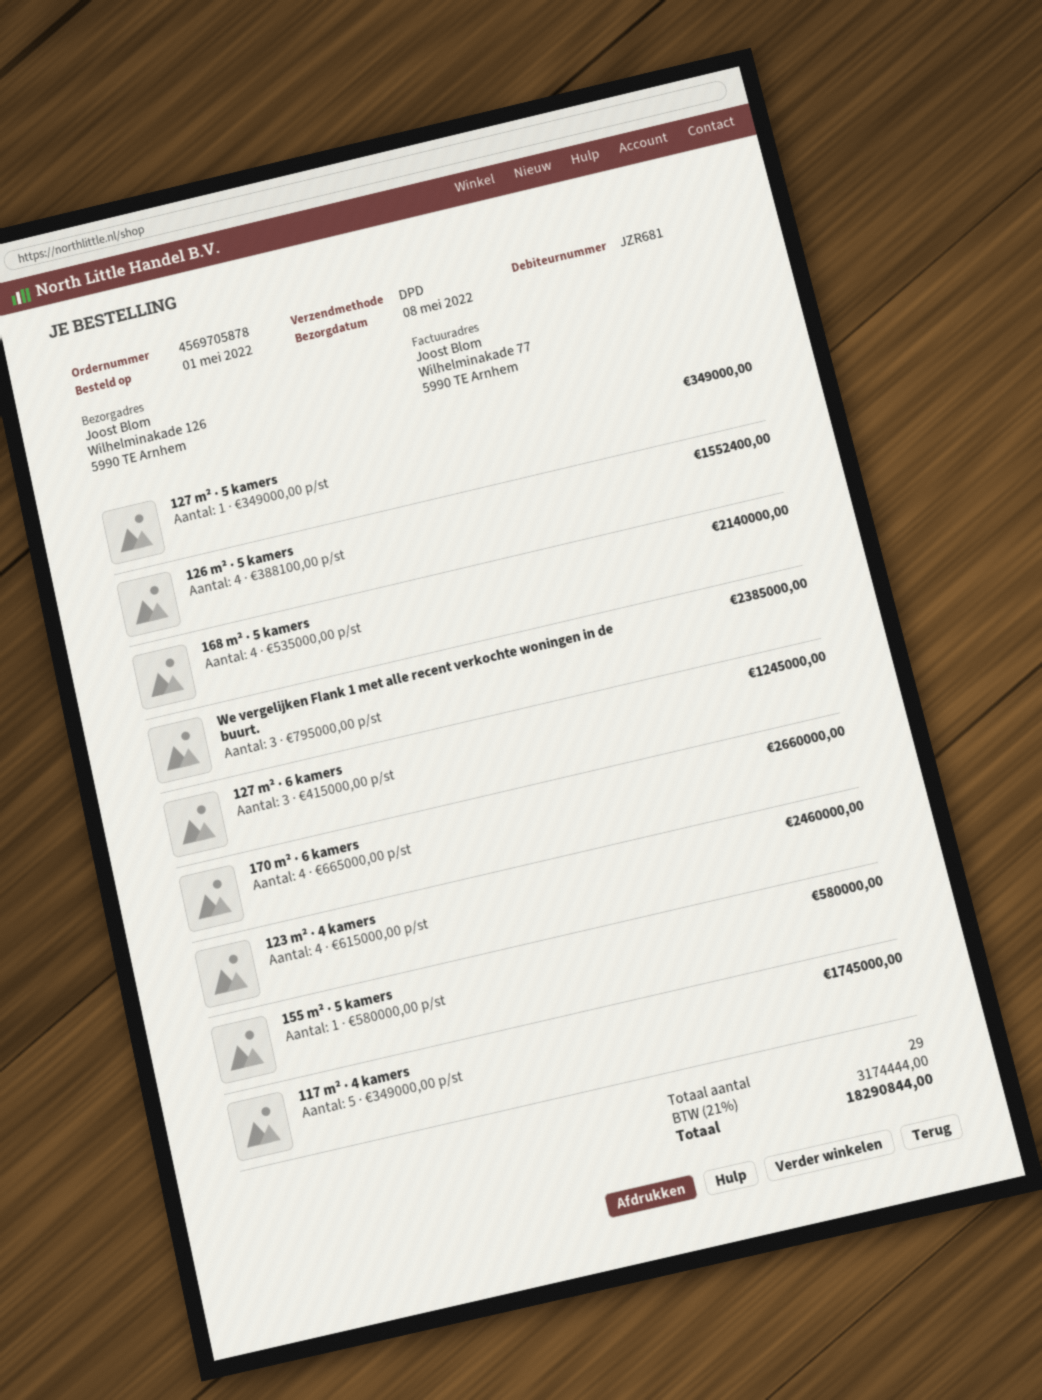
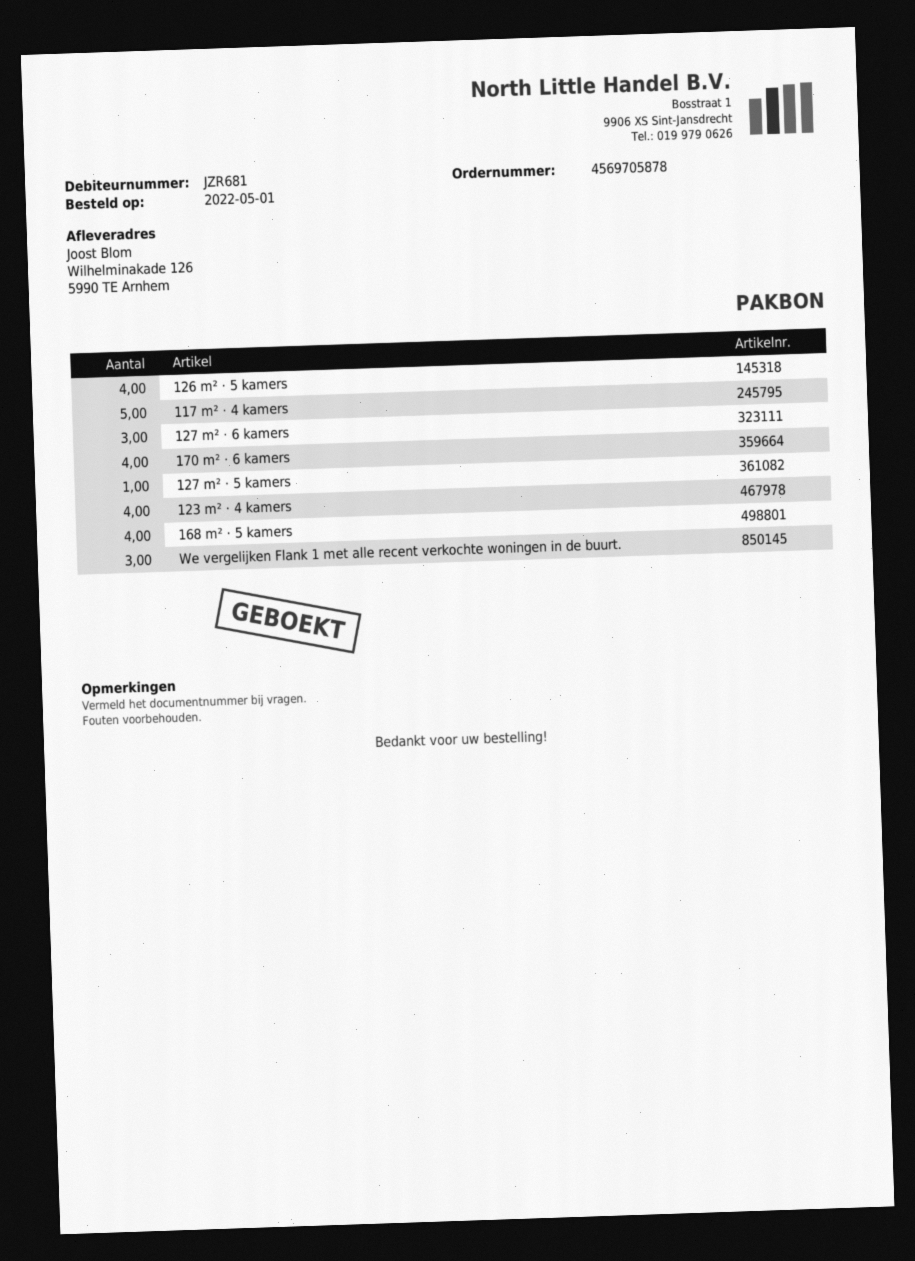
155 m² · 5 kamers: 1 -> none

